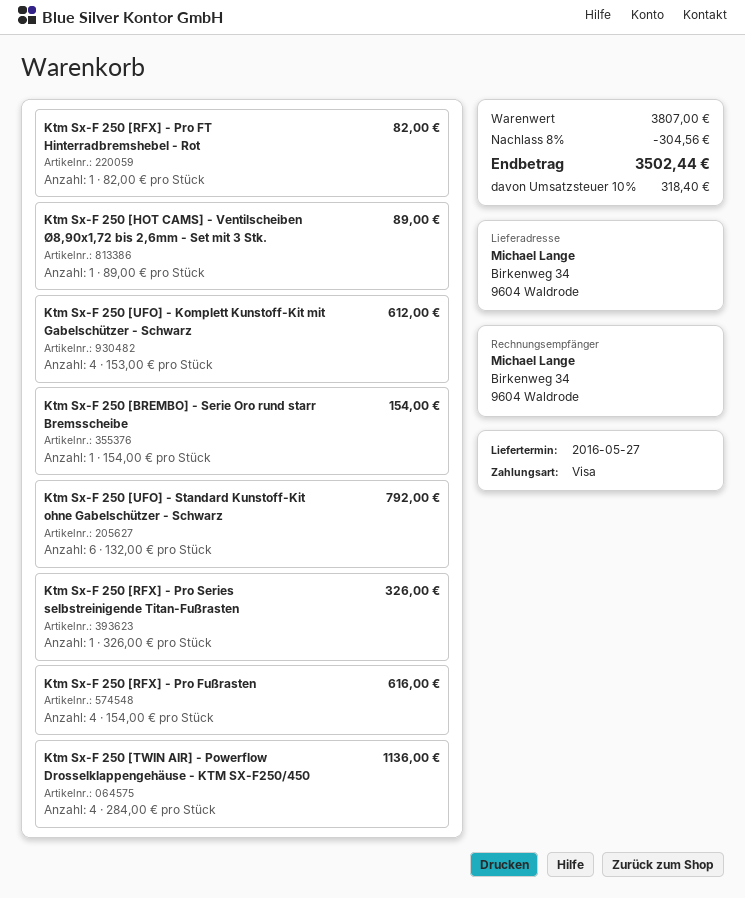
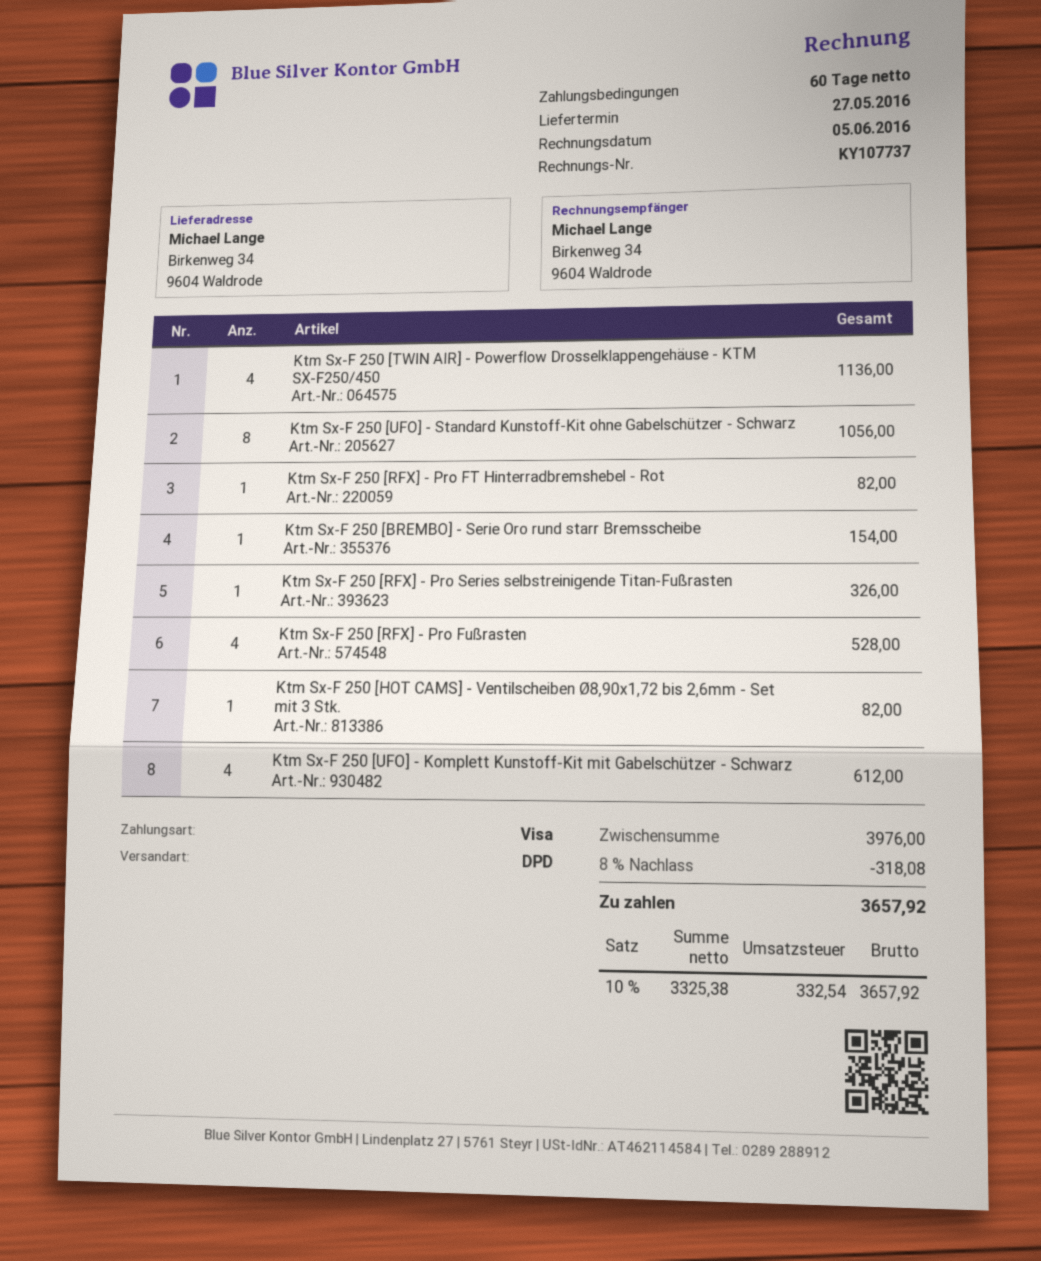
Ktm Sx-F 250 [HOT CAMS] - Ventilscheiben Ø8,90x1,72 bis 2,6mm - Set mit 3 Stk.: 1 for 89.00 -> 1 for 82.00
Ktm Sx-F 250 [UFO] - Standard Kunstoff-Kit ohne Gabelschützer - Schwarz: 6 for 792.00 -> 8 for 1056.00
Ktm Sx-F 250 [RFX] - Pro Fußrasten: 4 for 616.00 -> 4 for 528.00
subtotal: 3807.00 -> 3976.00
discount: 8% = 304.56 -> 8% = 318.08
tax: 10% = 318.40 -> 10% = 332.54
total: 3502.44 -> 3657.92

